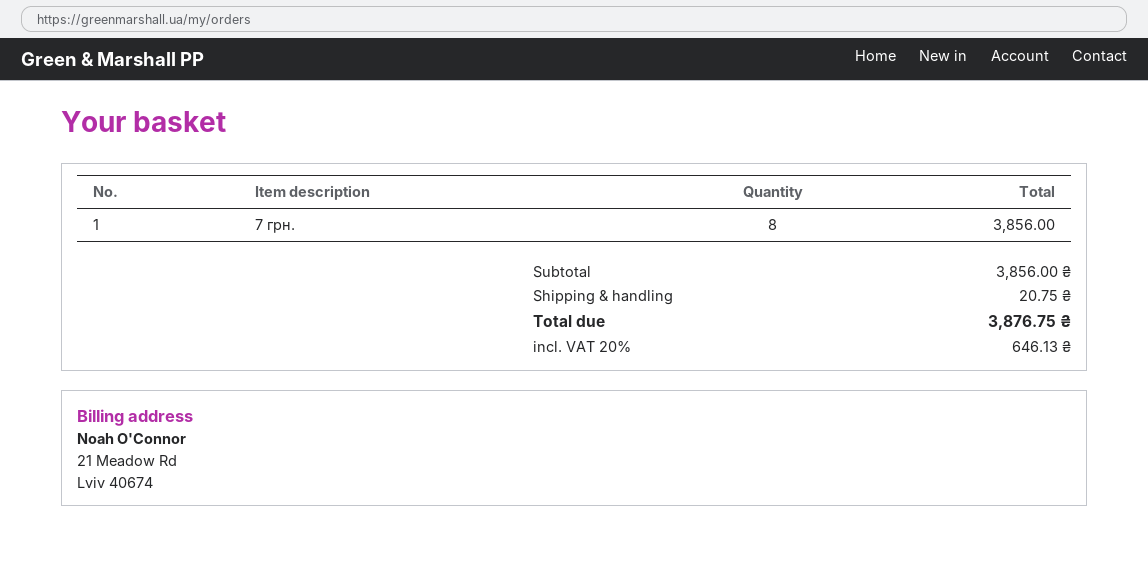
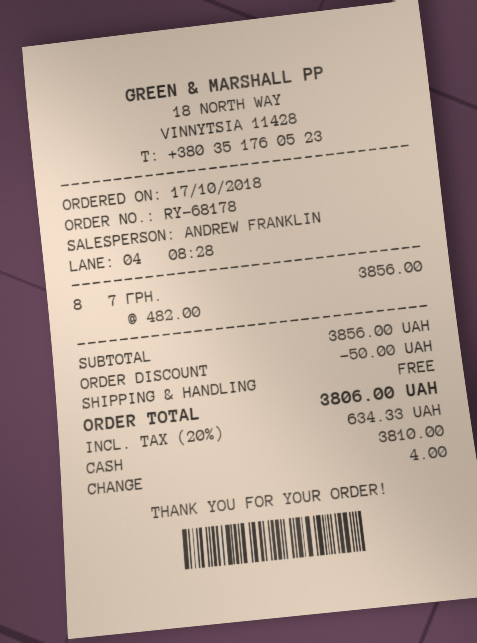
discount: none -> 50.00
shipping: 20.75 -> 0.00
tax: 20% = 646.13 -> 20% = 634.33
total: 3876.75 -> 3806.00

